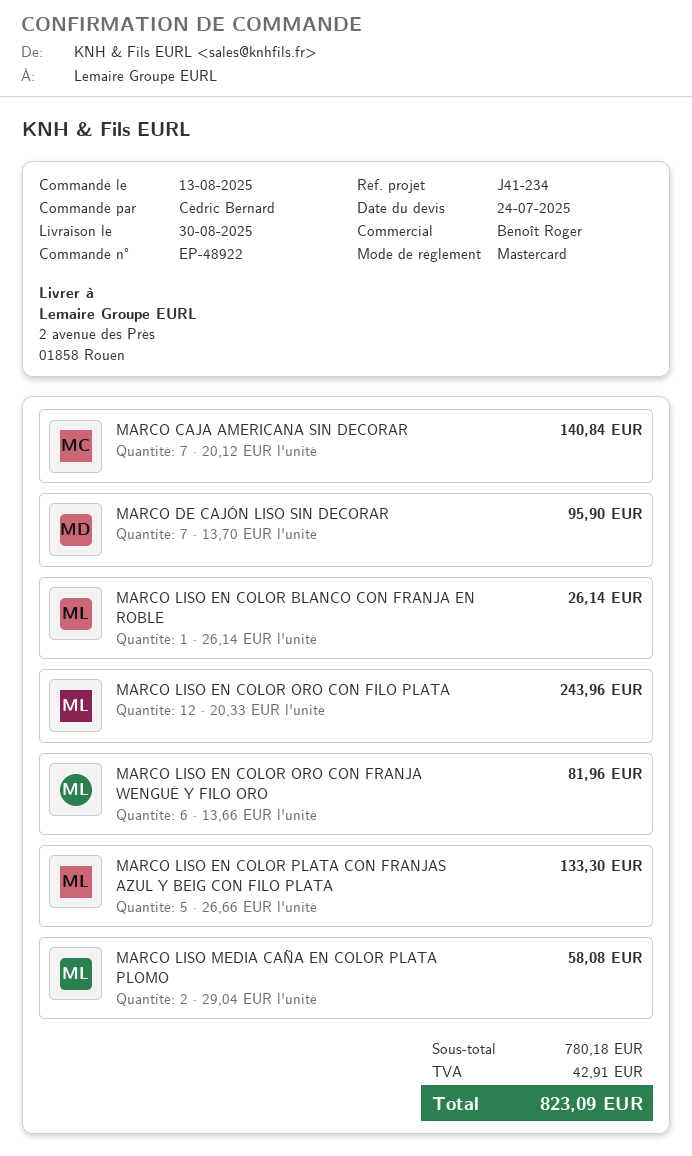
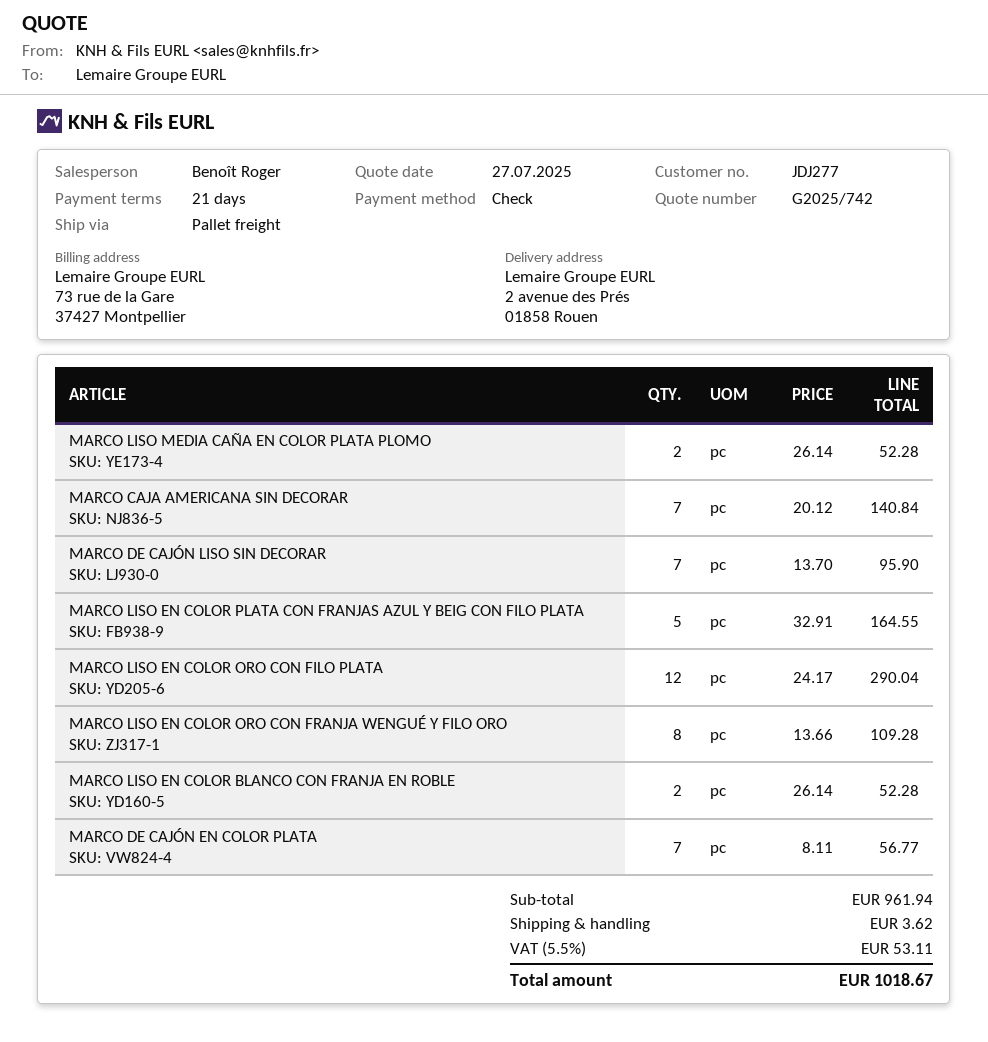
quote date: 2025-07-24 -> 2025-07-27
payment method: Mastercard -> cheque
MARCO LISO EN COLOR BLANCO CON FRANJA EN ROBLE: 1 x 26.14 = 26.14 -> 2 x 26.14 = 52.28
MARCO LISO EN COLOR ORO CON FILO PLATA: 12 x 20.33 = 243.96 -> 12 x 24.17 = 290.04
MARCO LISO EN COLOR ORO CON FRANJA WENGUÉ Y FILO ORO: 6 x 13.66 = 81.96 -> 8 x 13.66 = 109.28
MARCO LISO EN COLOR PLATA CON FRANJAS AZUL Y BEIG CON FILO PLATA: 5 x 26.66 = 133.30 -> 5 x 32.91 = 164.55
MARCO LISO MEDIA CAÑA EN COLOR PLATA PLOMO: 2 x 29.04 = 58.08 -> 2 x 26.14 = 52.28
MARCO DE CAJÓN EN COLOR PLATA: none -> 7 x 8.11 = 56.77
subtotal: 780.18 -> 961.94
shipping: none -> 3.62
tax: 42.91 -> 53.11
total: 823.09 -> 1018.67

